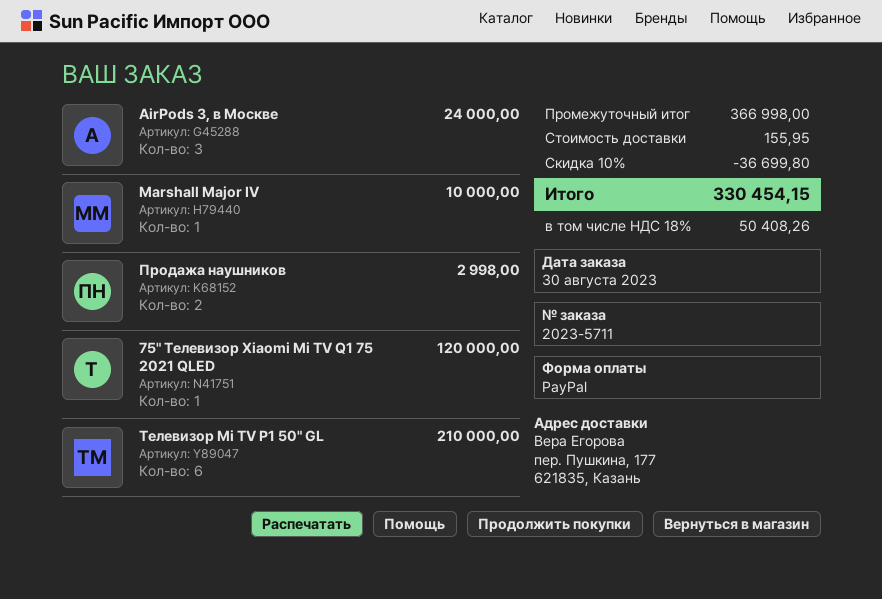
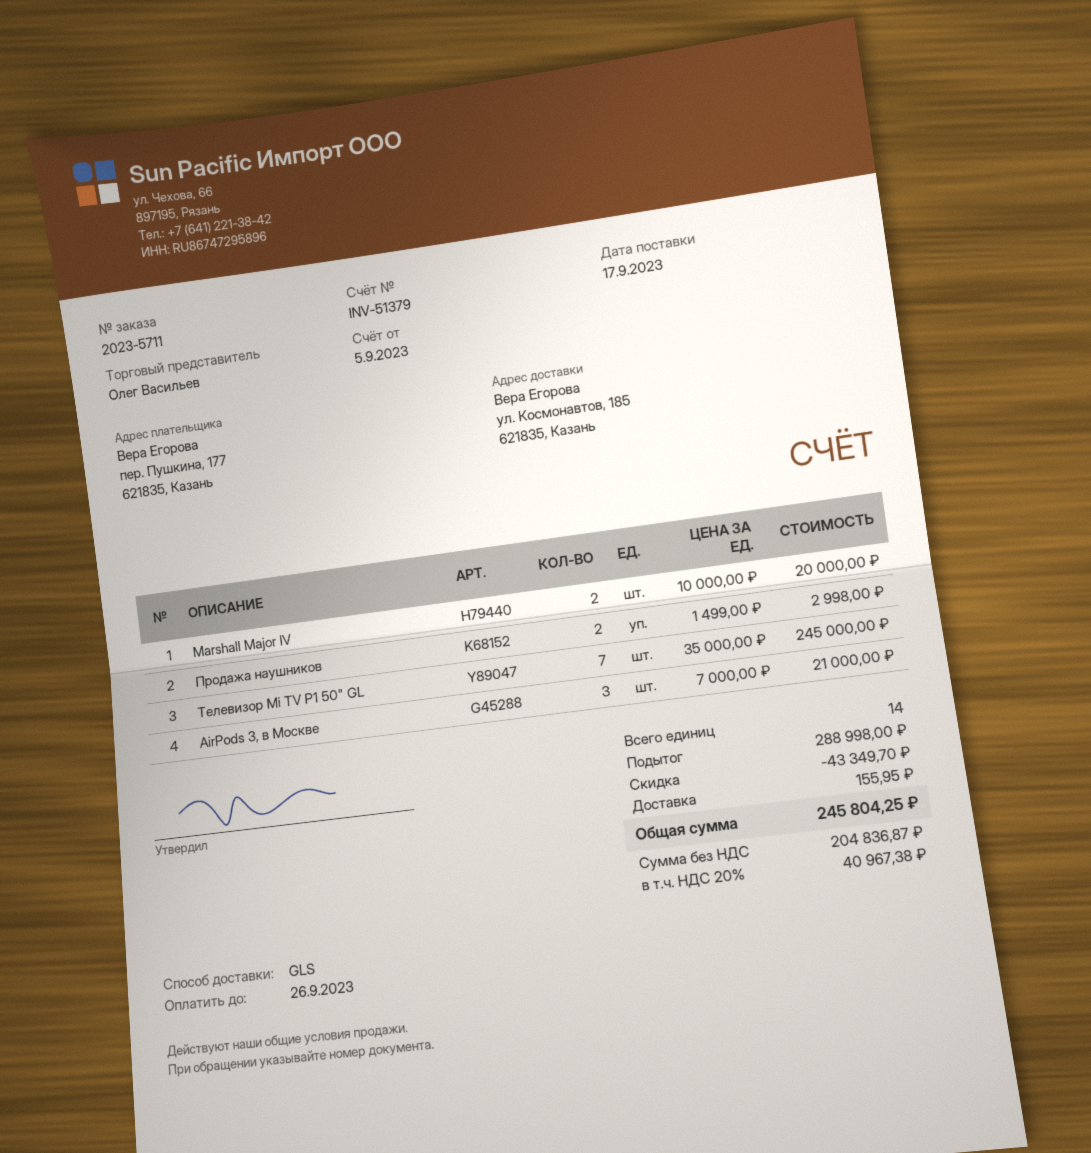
ship to: пер. Пушкина, 177, 621835, Казань -> ул. Космонавтов, 185, 621835, Казань
AirPods 3, в Москве: 3 for 24000.00 -> 3 for 21000.00
Marshall Major IV: 1 for 10000.00 -> 2 for 20000.00
75" Телевизор Xiaomi Mi TV Q1 75 2021 QLED: 1 for 120000.00 -> none
Телевизор Mi TV P1 50" GL: 6 for 210000.00 -> 7 for 245000.00
subtotal: 366998.00 -> 288998.00
discount: 36699.80 -> 43349.70
tax: 18% = 50408.26 -> 20% = 40967.38
total: 330454.15 -> 245804.25

